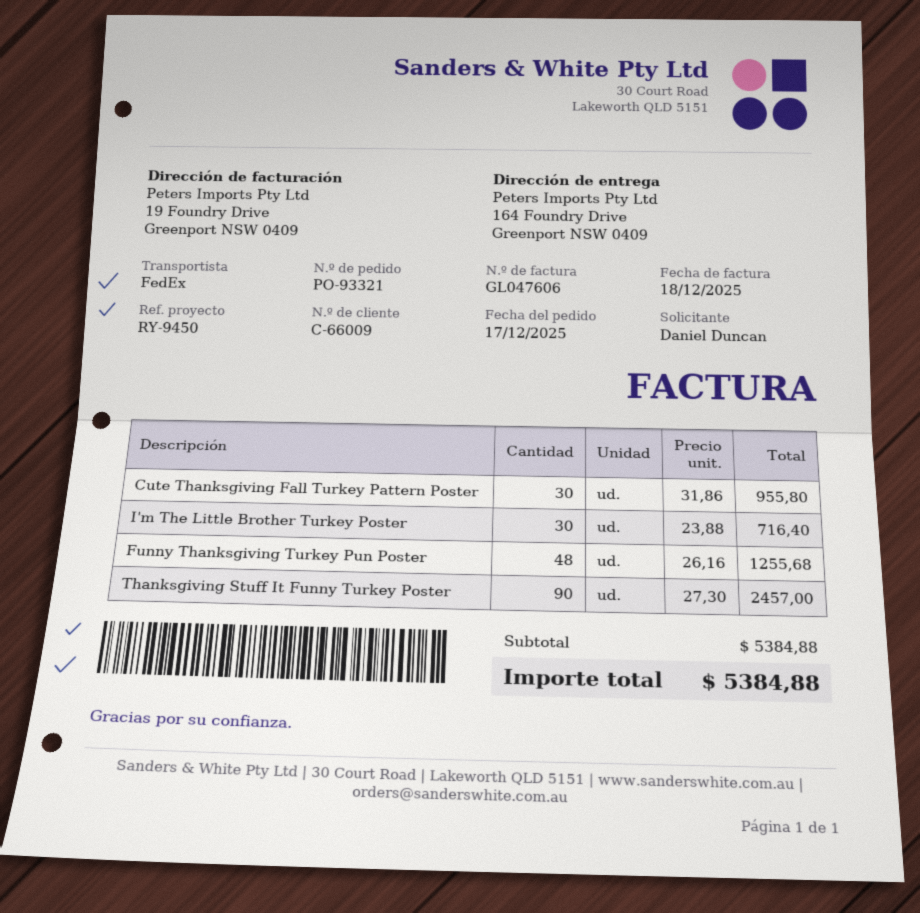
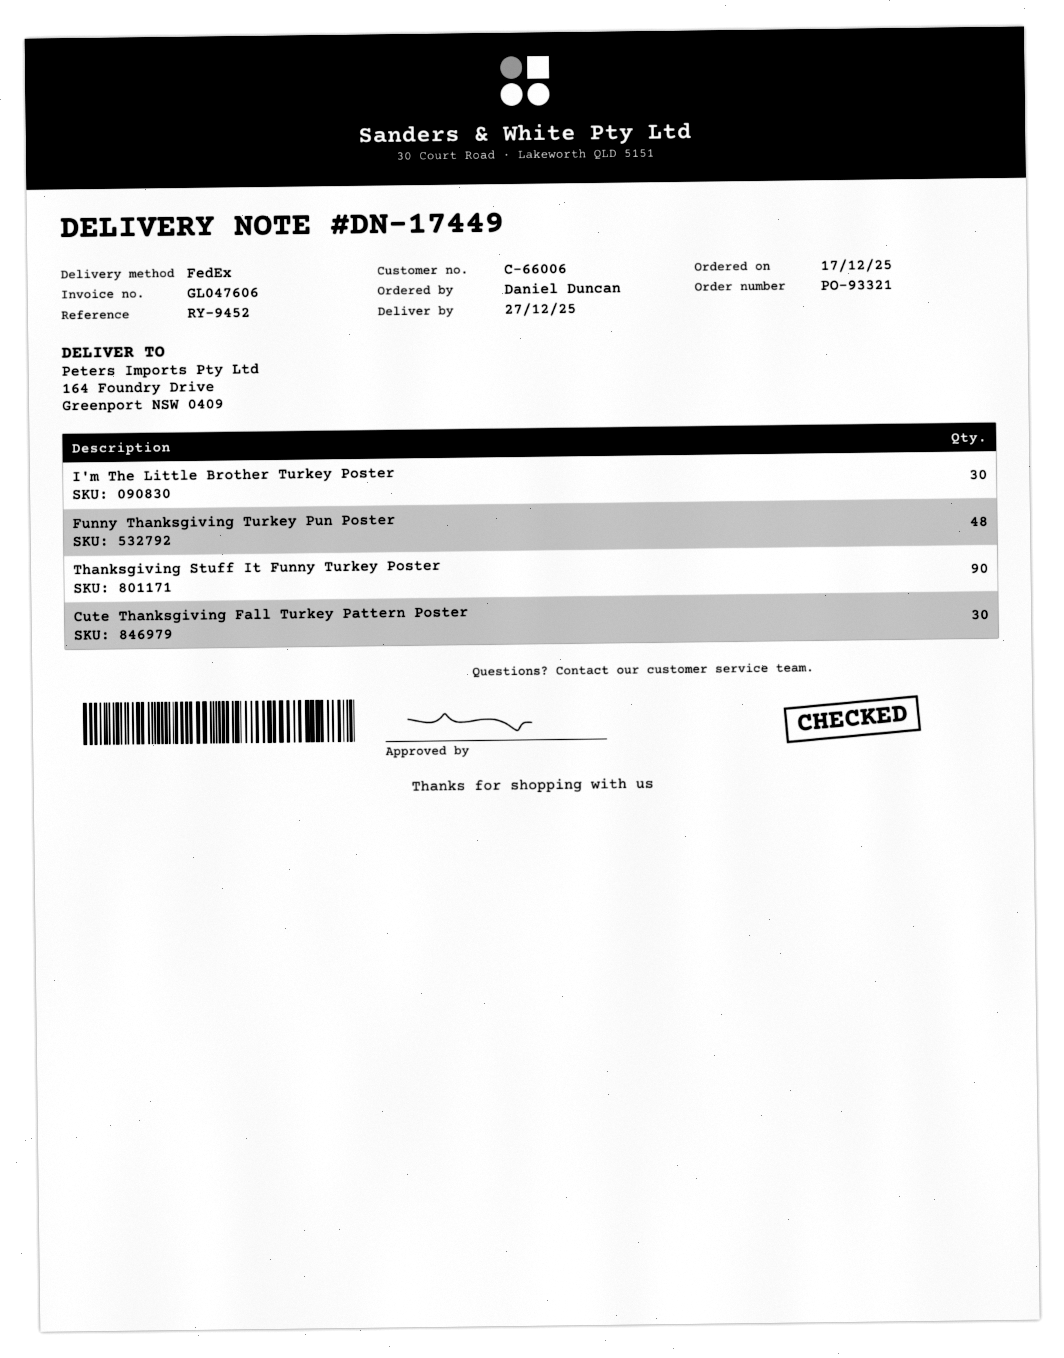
customer number: C-66009 -> C-66006
reference: RY-9450 -> RY-9452

